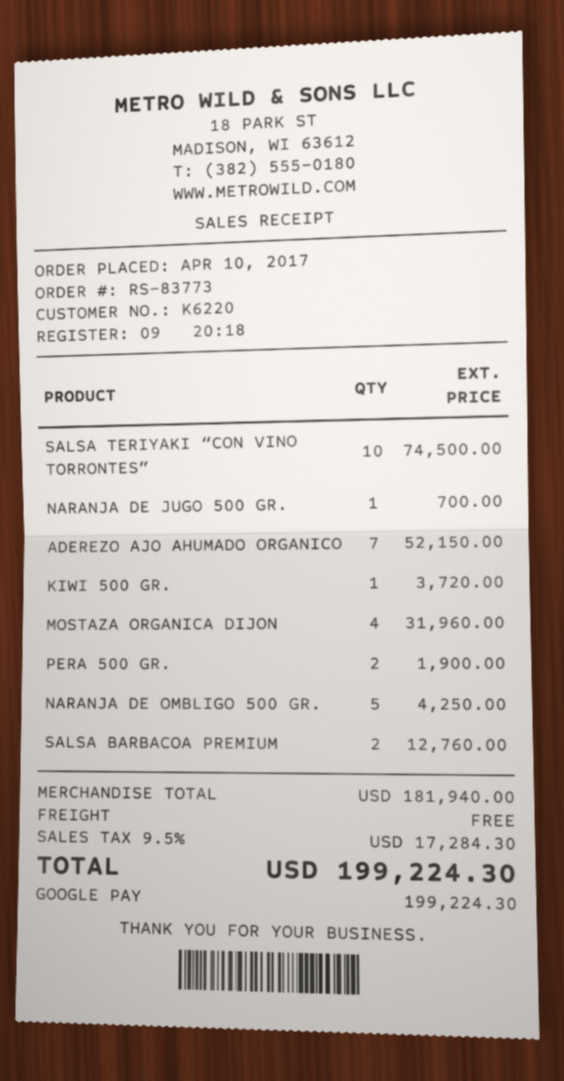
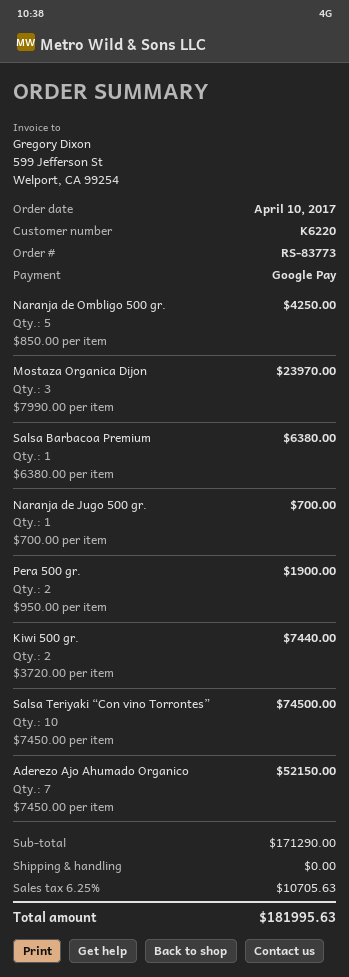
KIWI 500 GR.: 1 for 3720.00 -> 2 for 7440.00
MOSTAZA ORGANICA DIJON: 4 for 31960.00 -> 3 for 23970.00
SALSA BARBACOA PREMIUM: 2 for 12760.00 -> 1 for 6380.00
subtotal: 181940.00 -> 171290.00
tax: 9.5% = 17284.30 -> 6.25% = 10705.63
total: 199224.30 -> 181995.63

